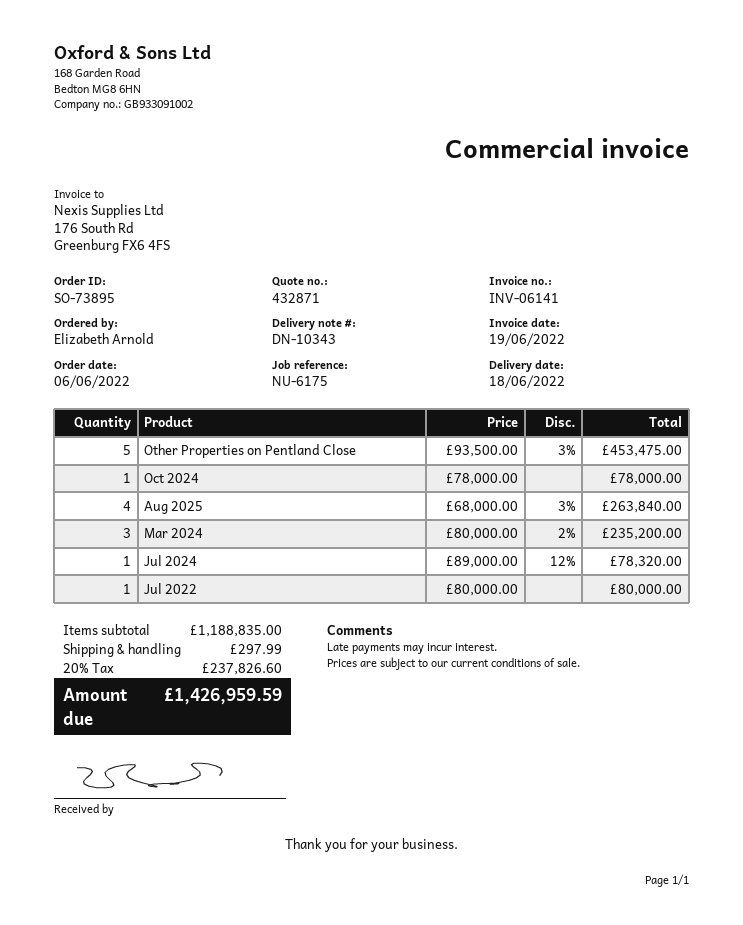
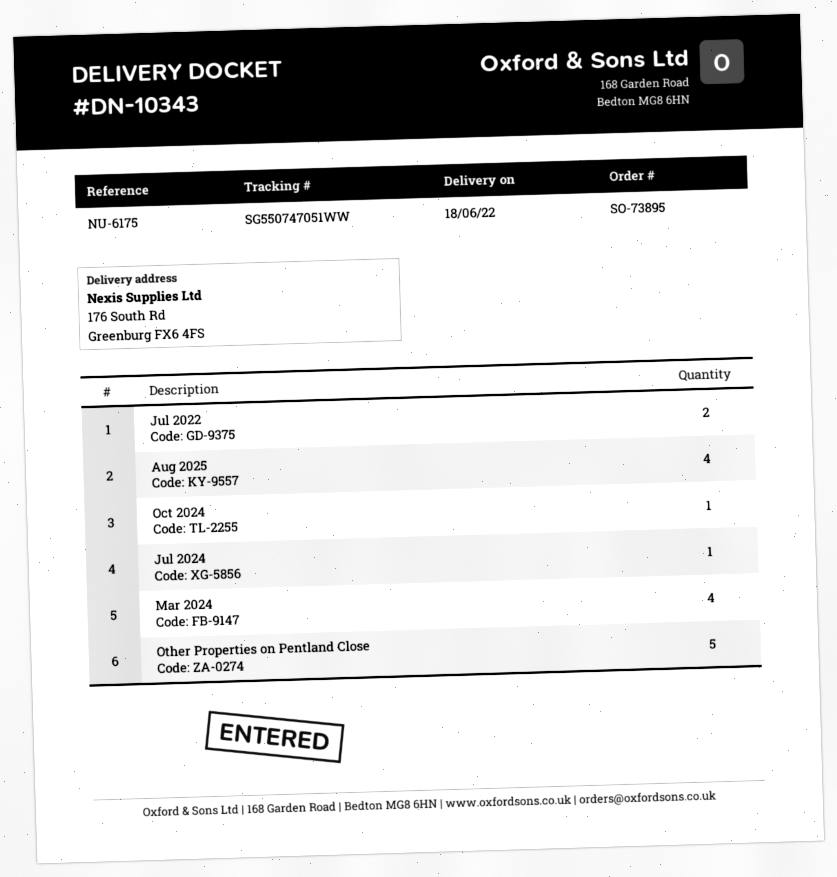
Mar 2024: 3 -> 4
Jul 2022: 1 -> 2

